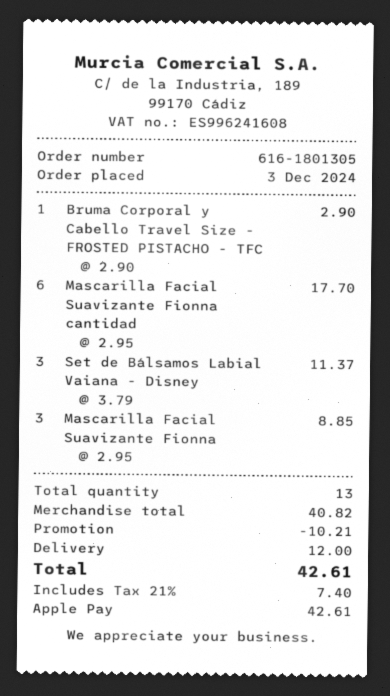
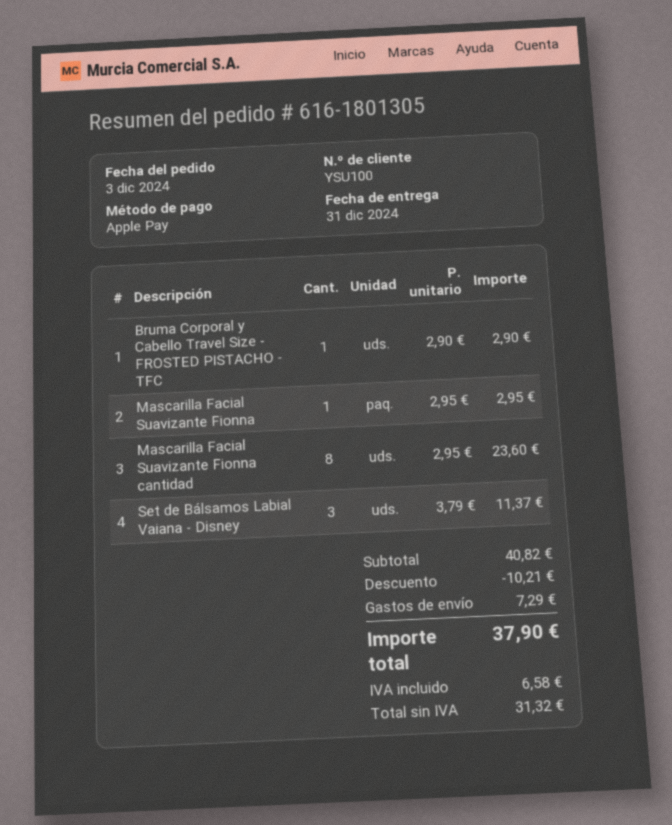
Mascarilla Facial Suavizante Fionna cantidad: 6 x 2.95 = 17.70 -> 8 x 2.95 = 23.60
Mascarilla Facial Suavizante Fionna: 3 x 2.95 = 8.85 -> 1 x 2.95 = 2.95
shipping: 12.00 -> 7.29
tax: 7.40 -> 6.58
total: 42.61 -> 37.90

